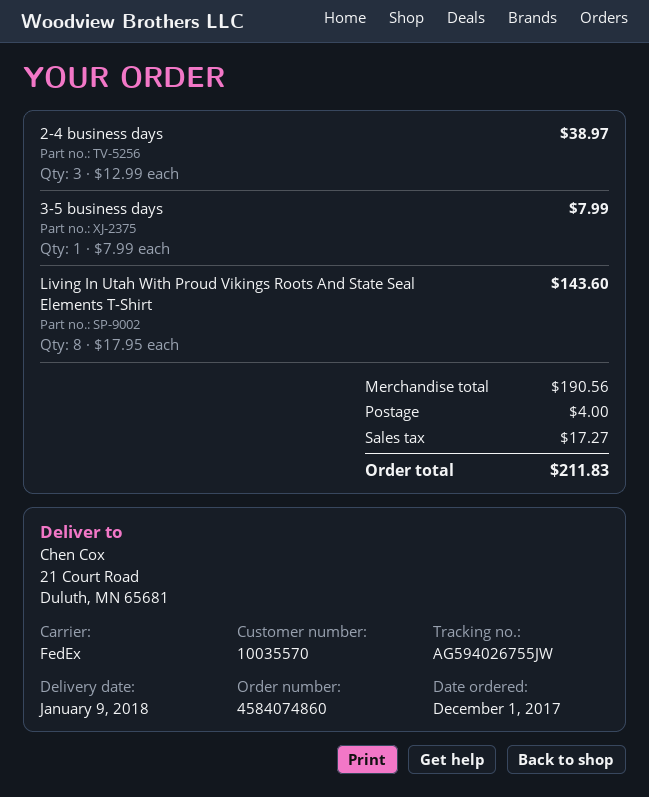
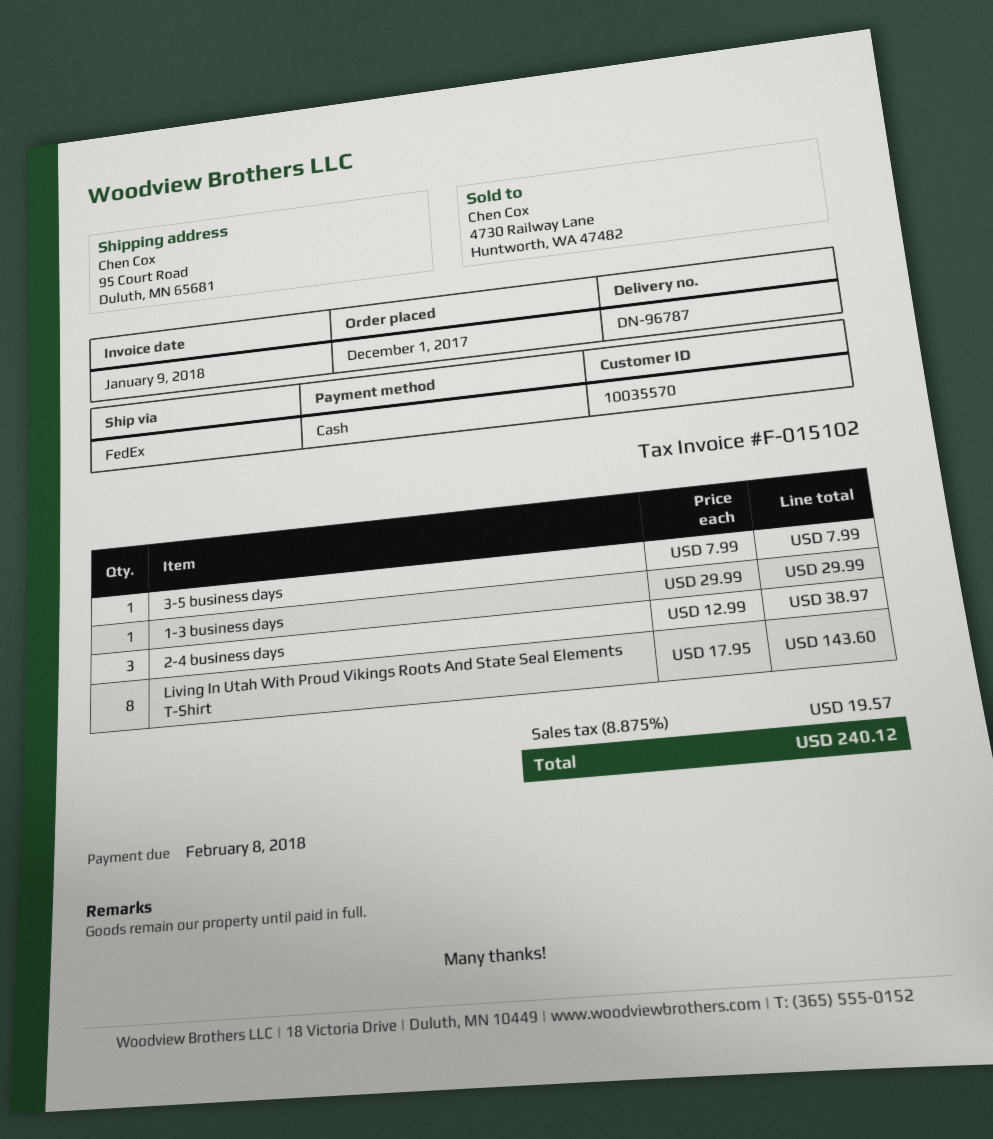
ship to: 21 Court Road, Duluth, MN 65681 -> 95 Court Road, Duluth, MN 65681
1-3 business days: none -> 1 x 29.99 = 29.99
shipping: 4.00 -> none
tax: 17.27 -> 19.57
total: 211.83 -> 240.12

